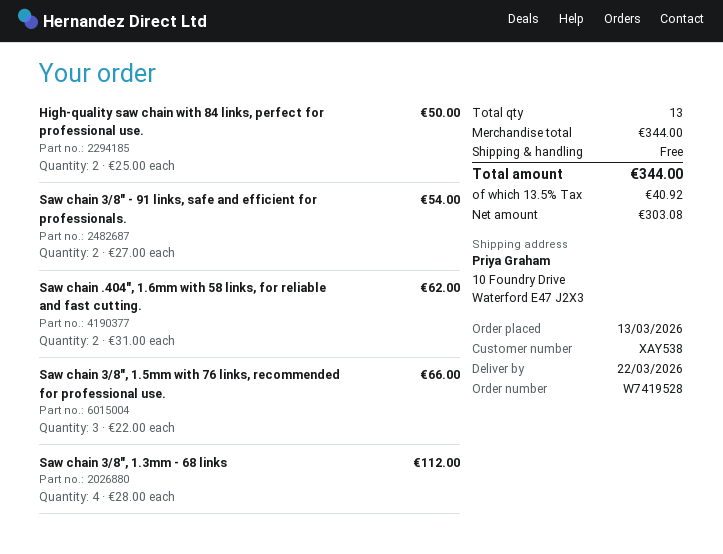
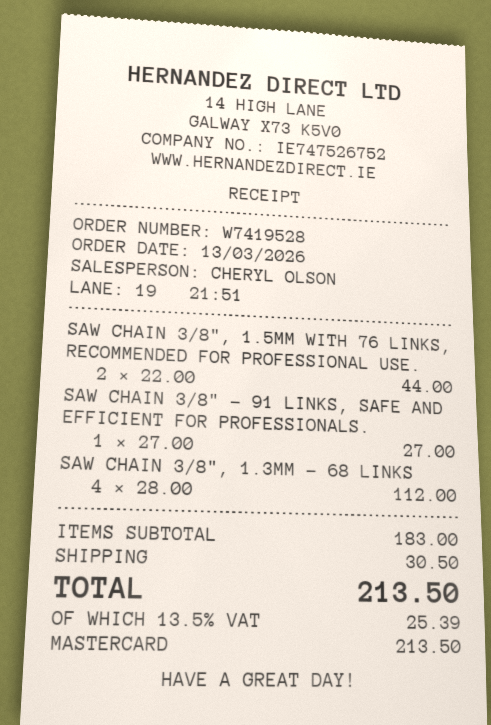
High-quality saw chain with 84 links, perfect for professional use.: 2 x 25.00 = 50.00 -> none
Saw chain 3/8" - 91 links, safe and efficient for professionals.: 2 x 27.00 = 54.00 -> 1 x 27.00 = 27.00
Saw chain .404", 1.6mm with 58 links, for reliable and fast cutting.: 2 x 31.00 = 62.00 -> none
Saw chain 3/8", 1.5mm with 76 links, recommended for professional use.: 3 x 22.00 = 66.00 -> 2 x 22.00 = 44.00
subtotal: 344.00 -> 183.00
shipping: 0.00 -> 30.50
tax: 13.5% = 40.92 -> 13.5% = 25.39
total: 344.00 -> 213.50

